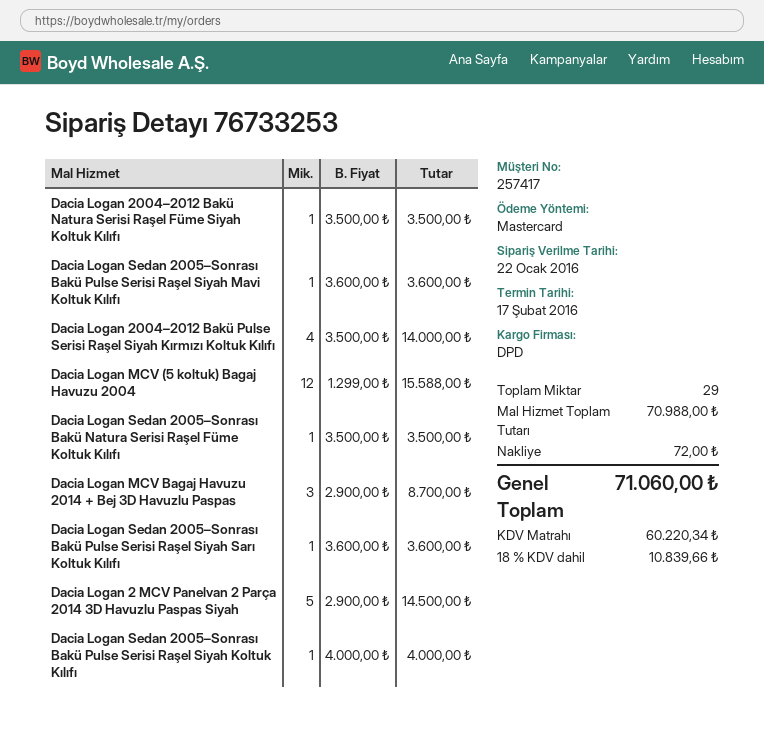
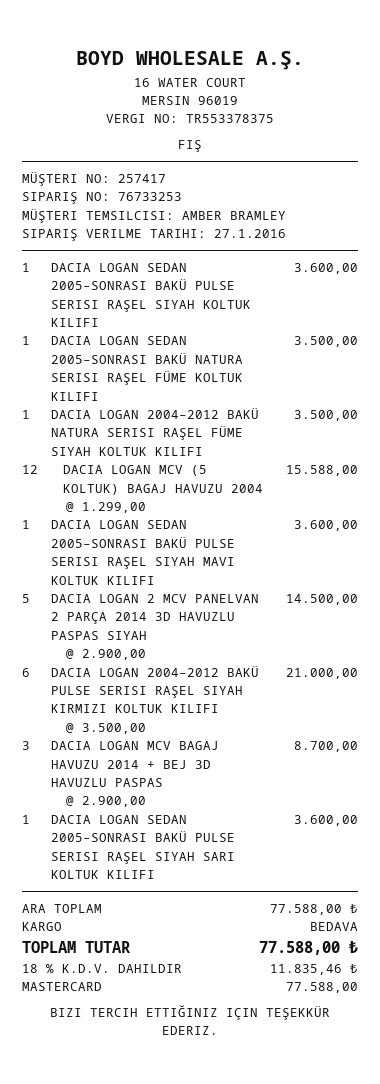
order date: 2016-01-22 -> 2016-01-27
Dacia Logan 2004–2012 Bakü Pulse Serisi Raşel Siyah Kırmızı Koltuk Kılıfı: 4 x 3500.00 = 14000.00 -> 6 x 3500.00 = 21000.00
Dacia Logan Sedan 2005–Sonrası Bakü Pulse Serisi Raşel Siyah Koltuk Kılıfı: 1 x 4000.00 = 4000.00 -> 1 x 3600.00 = 3600.00
subtotal: 70988.00 -> 77588.00
shipping: 72.00 -> 0.00
tax: 18% = 10839.66 -> 18% = 11835.46
total: 71060.00 -> 77588.00

